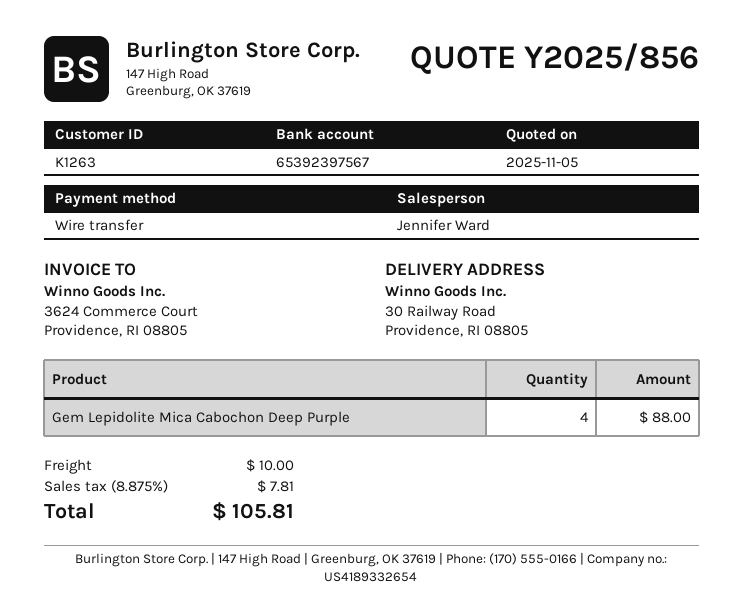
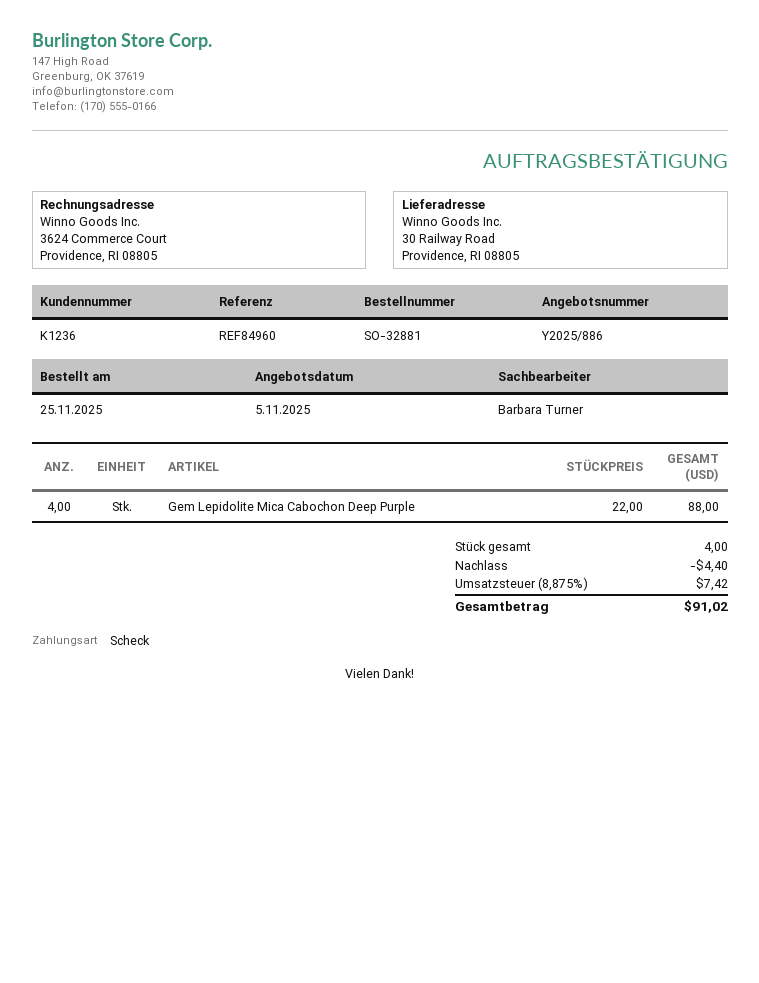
quote number: Y2025/856 -> Y2025/886
customer number: K1263 -> K1236
sales rep: Jennifer Ward -> Barbara Turner
payment method: bank transfer -> cheque
discount: none -> 4.40
shipping: 10.00 -> none
tax: 8.875% = 7.81 -> 8.875% = 7.42
total: 105.81 -> 91.02

